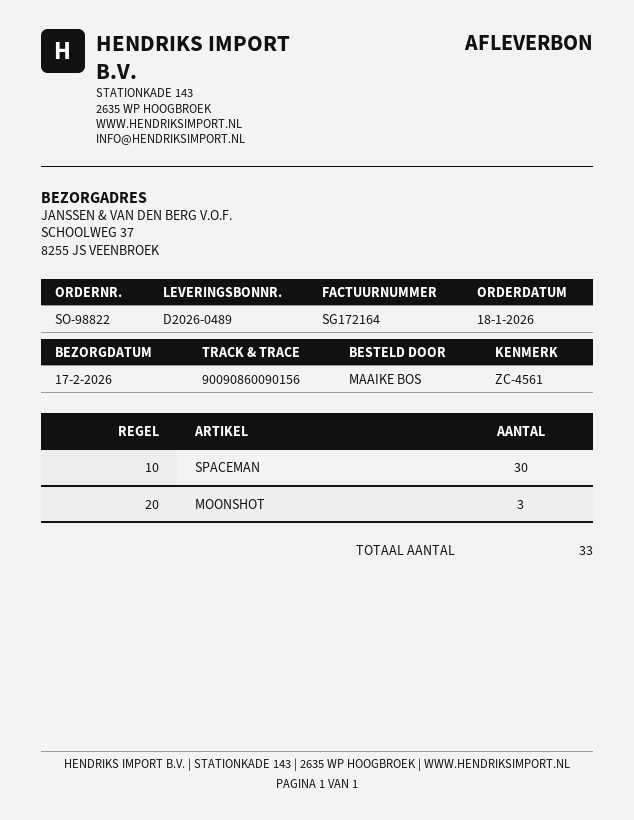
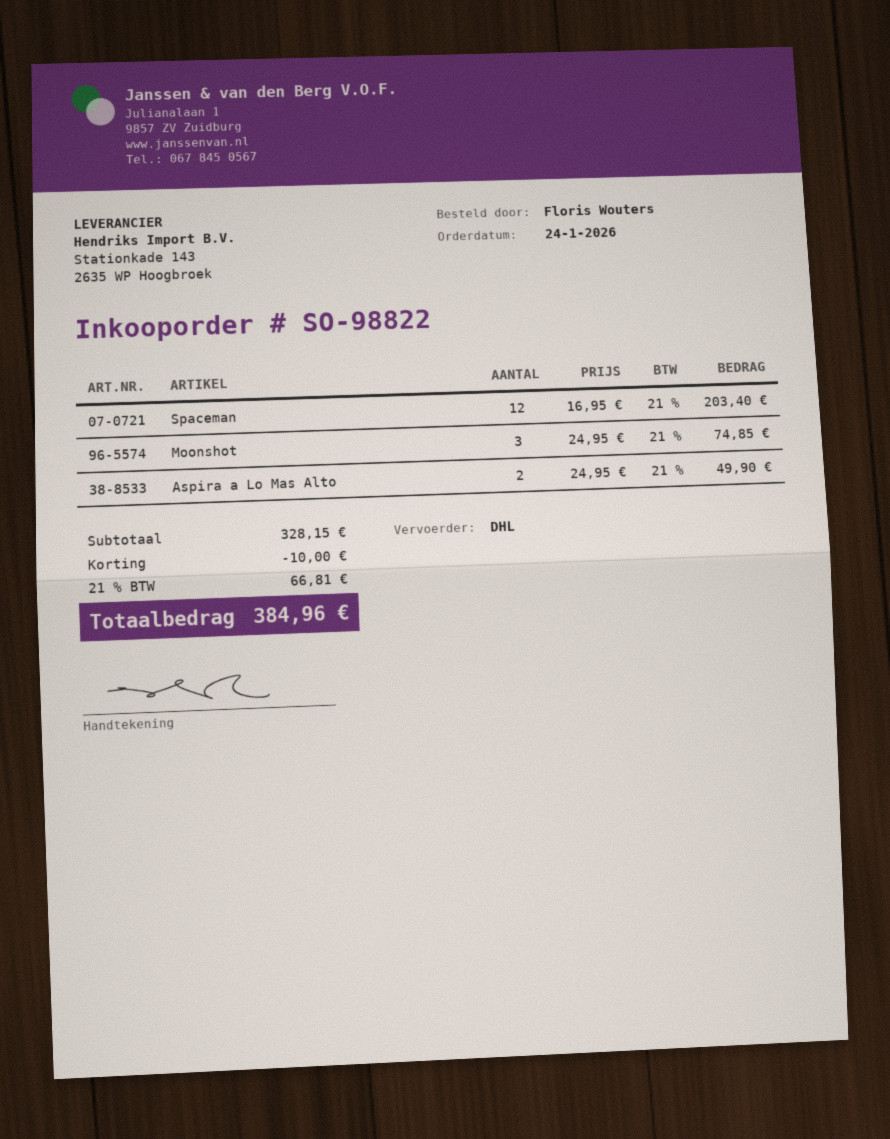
order date: 2026-01-18 -> 2026-01-24
ordered by: MAAIKE BOS -> Floris Wouters
SPACEMAN: 30 -> 12
Aspira a Lo Mas Alto: none -> 2

